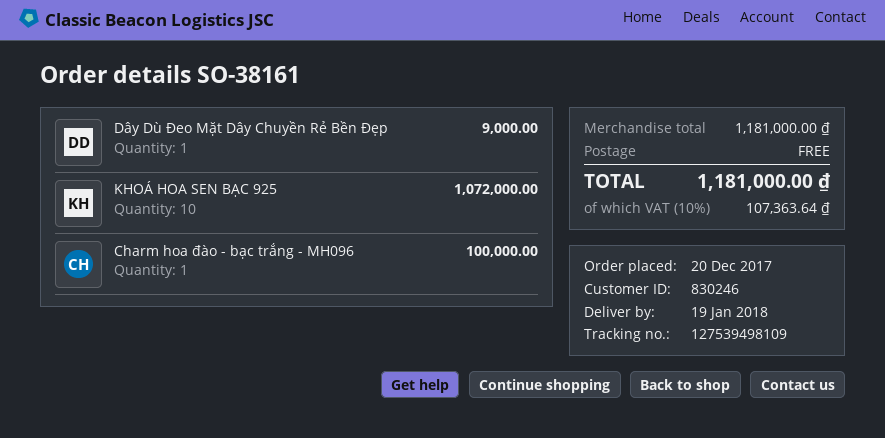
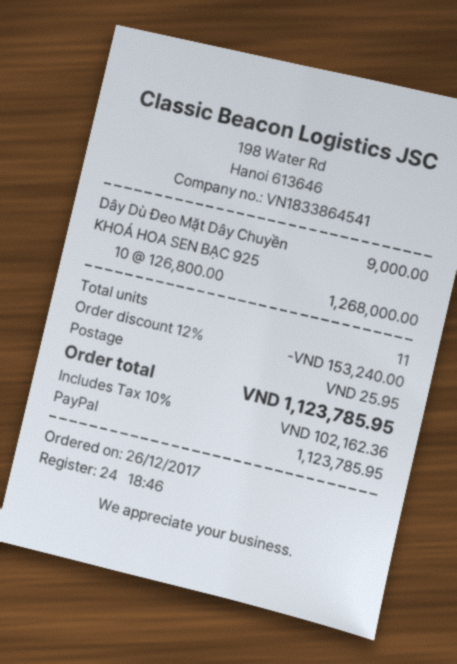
order date: 2017-12-20 -> 2017-12-26
KHOÁ HOA SEN BẠC 925: 10 for 1072000.00 -> 10 for 1268000.00
Charm hoa đào - bạc trắng - MH096: 1 for 100000.00 -> none
discount: none -> 12% = 153240.00
shipping: 0.00 -> 25.95
tax: 10% = 107363.64 -> 10% = 102162.36
total: 1181000.00 -> 1123785.95

